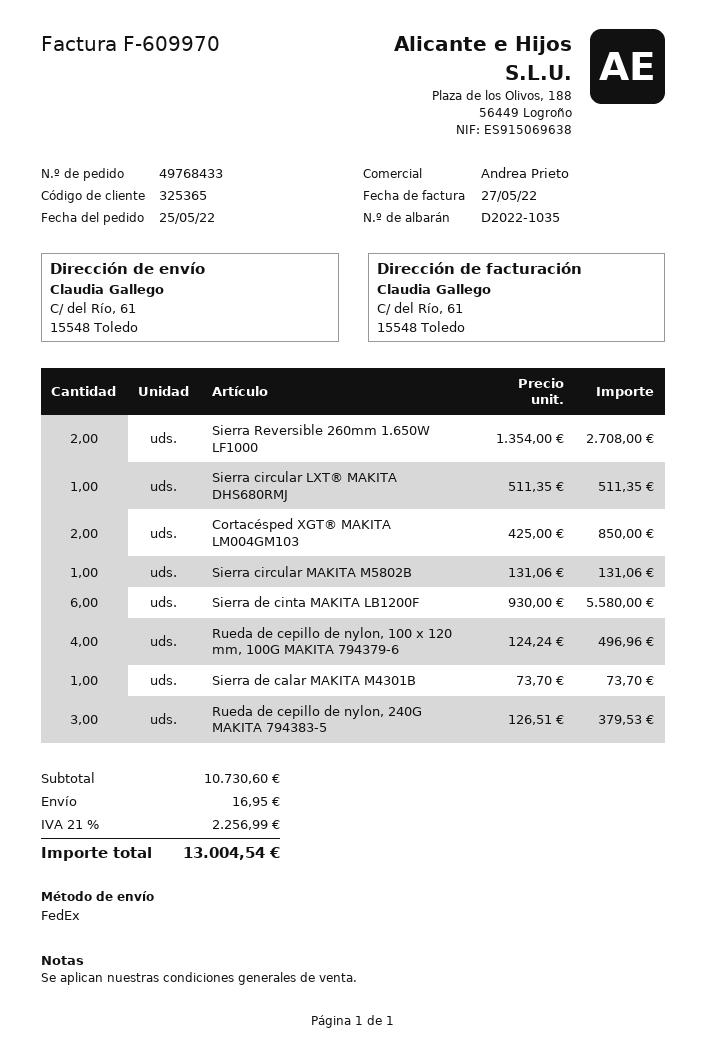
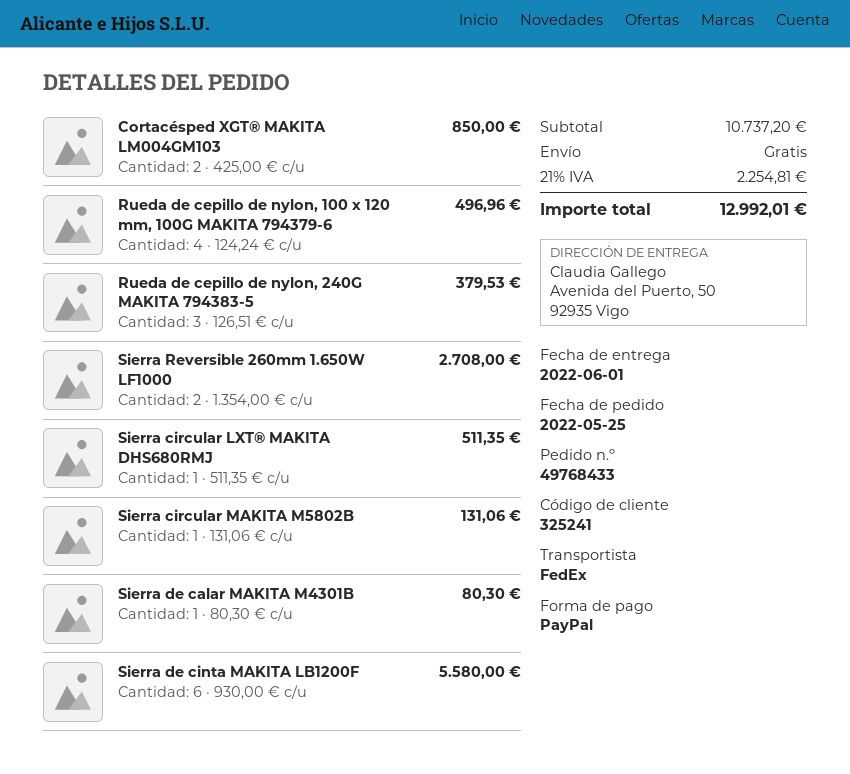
customer number: 325365 -> 325241
ship to: C/ del Río, 61, 15548 Toledo -> Avenida del Puerto, 50, 92935 Vigo
Sierra de calar MAKITA M4301B: 1 x 73.70 = 73.70 -> 1 x 80.30 = 80.30
subtotal: 10730.60 -> 10737.20
shipping: 16.95 -> 0.00
tax: 21% = 2256.99 -> 21% = 2254.81
total: 13004.54 -> 12992.01

